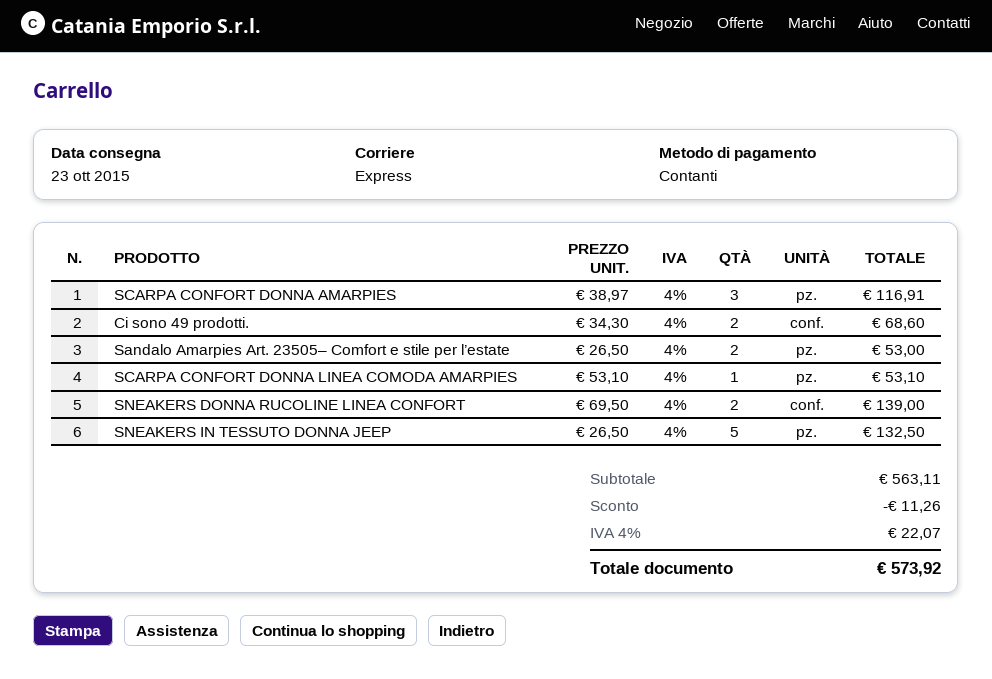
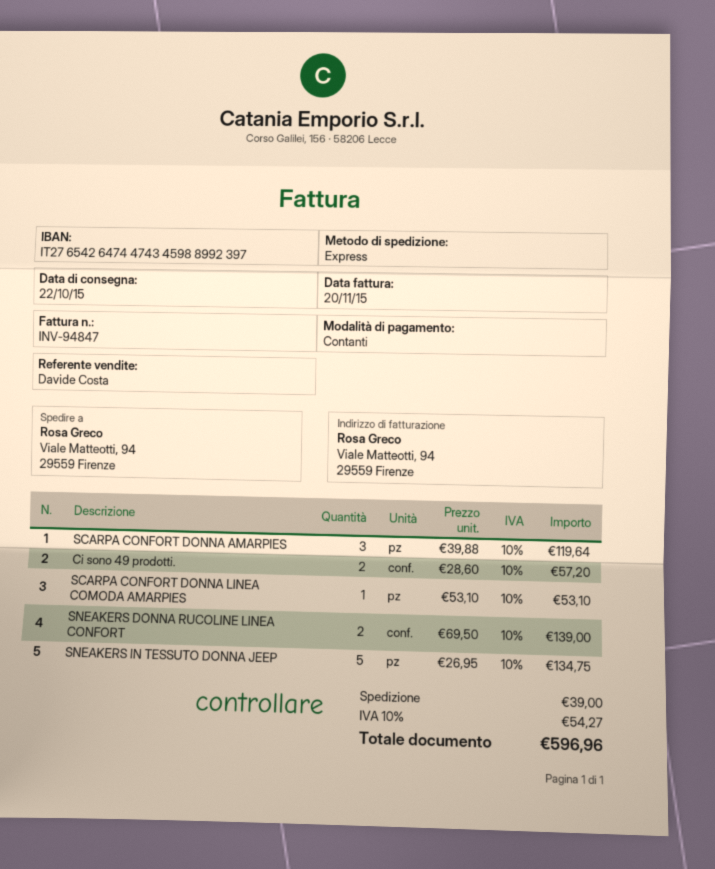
delivery date: 2015-10-23 -> 2015-10-22
SCARPA CONFORT DONNA AMARPIES: 3 x 38.97 = 116.91 -> 3 x 39.88 = 119.64
Ci sono 49 prodotti.: 2 x 34.30 = 68.60 -> 2 x 28.60 = 57.20
Sandalo Amarpies Art. 23505– Comfort e stile per l’estate: 2 x 26.50 = 53.00 -> none
SNEAKERS IN TESSUTO DONNA JEEP: 5 x 26.50 = 132.50 -> 5 x 26.95 = 134.75
discount: 11.26 -> none
shipping: none -> 39.00
tax: 4% = 22.07 -> 10% = 54.27
total: 573.92 -> 596.96

